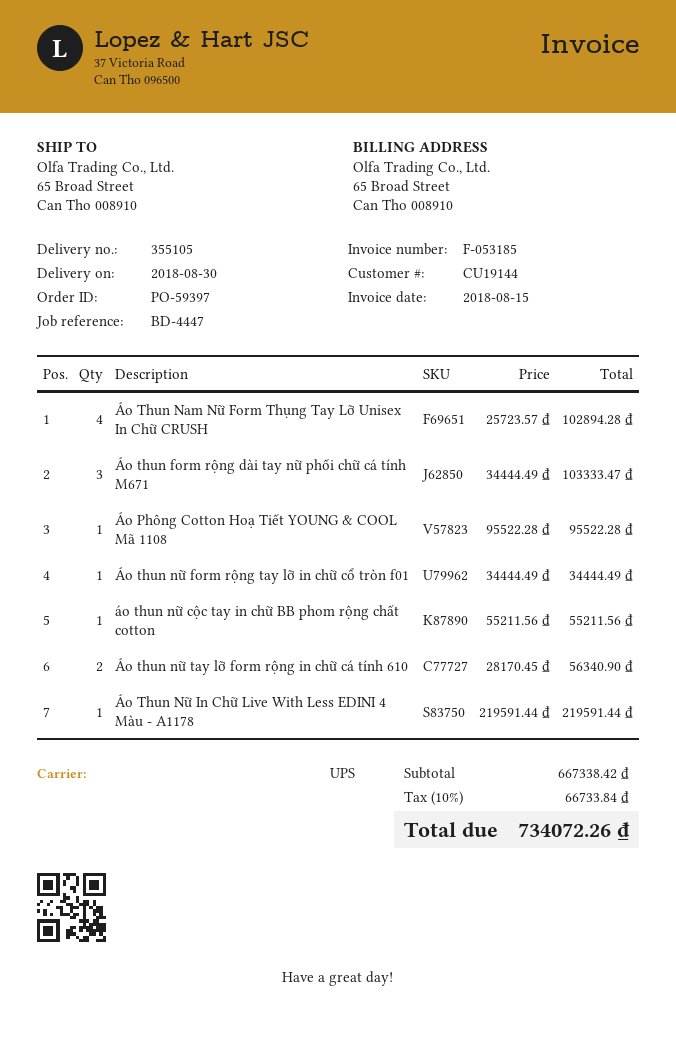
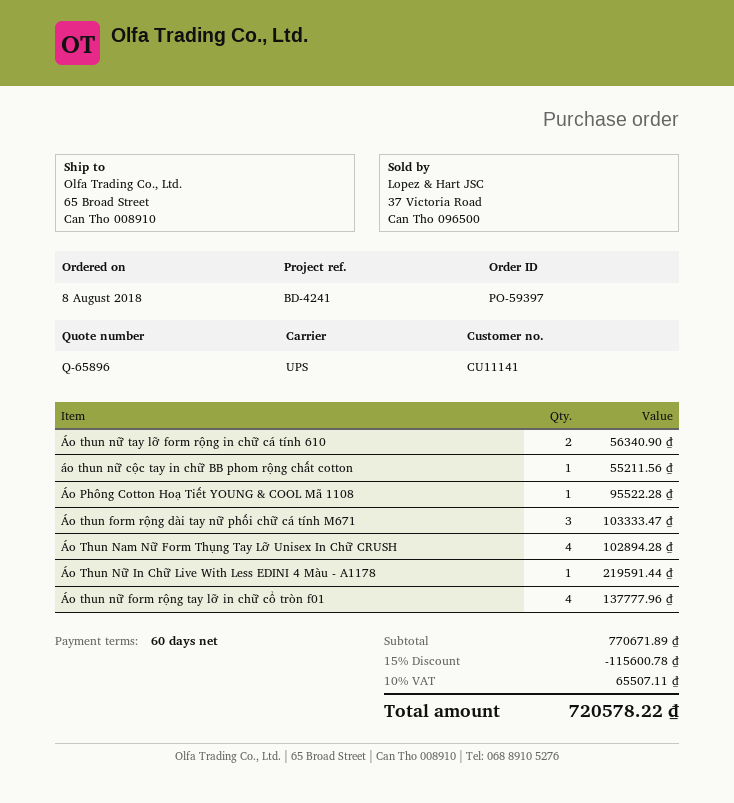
customer number: CU19144 -> CU11141
reference: BD-4447 -> BD-4241
Áo thun nữ form rộng tay lỡ in chữ cổ tròn f01: 1 for 34444.49 -> 4 for 137777.96
subtotal: 667338.42 -> 770671.89
discount: none -> 15% = 115600.78
tax: 10% = 66733.84 -> 10% = 65507.11
total: 734072.26 -> 720578.22

